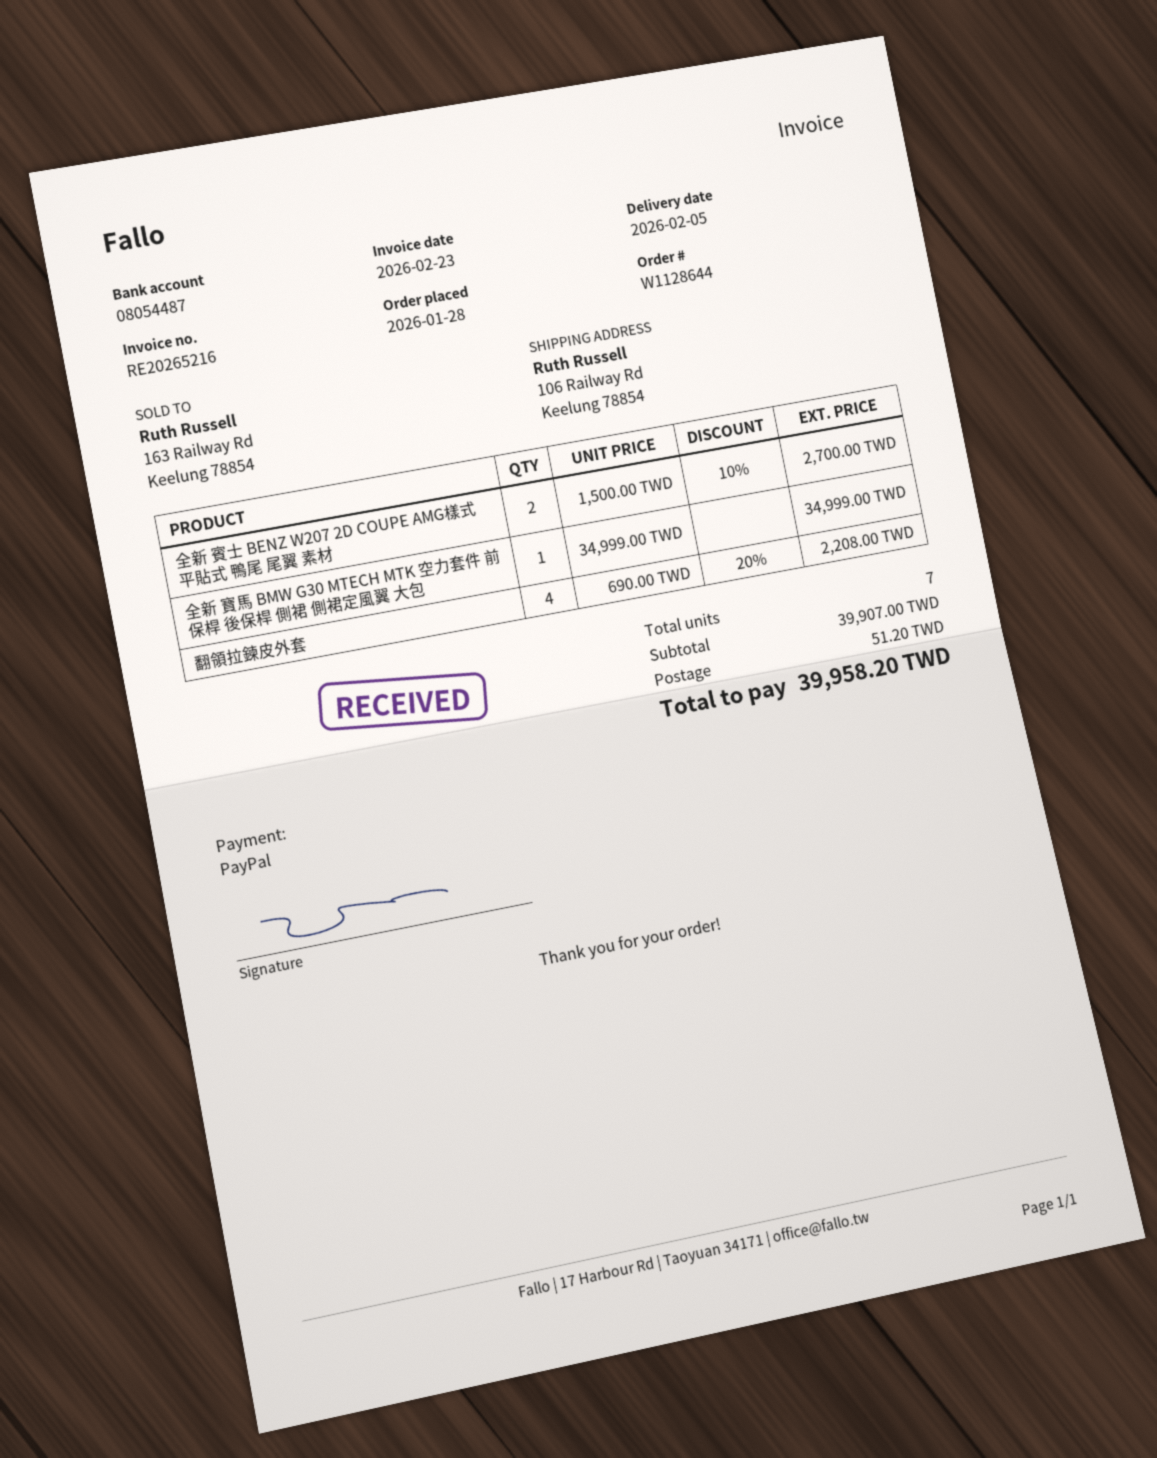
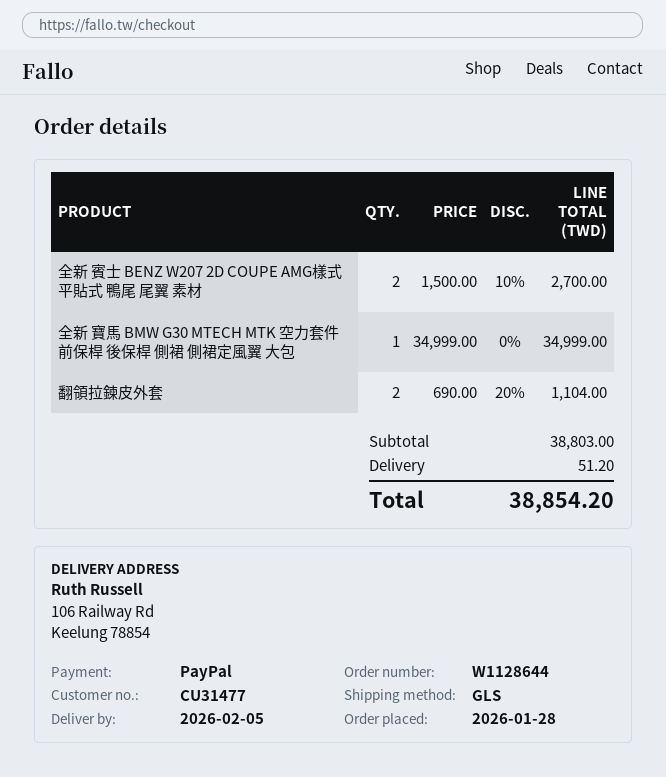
翻領拉鍊皮外套: 4 x 690.00 - 20% = 2208.00 -> 2 x 690.00 - 20% = 1104.00
subtotal: 39907.00 -> 38803.00
total: 39958.20 -> 38854.20

